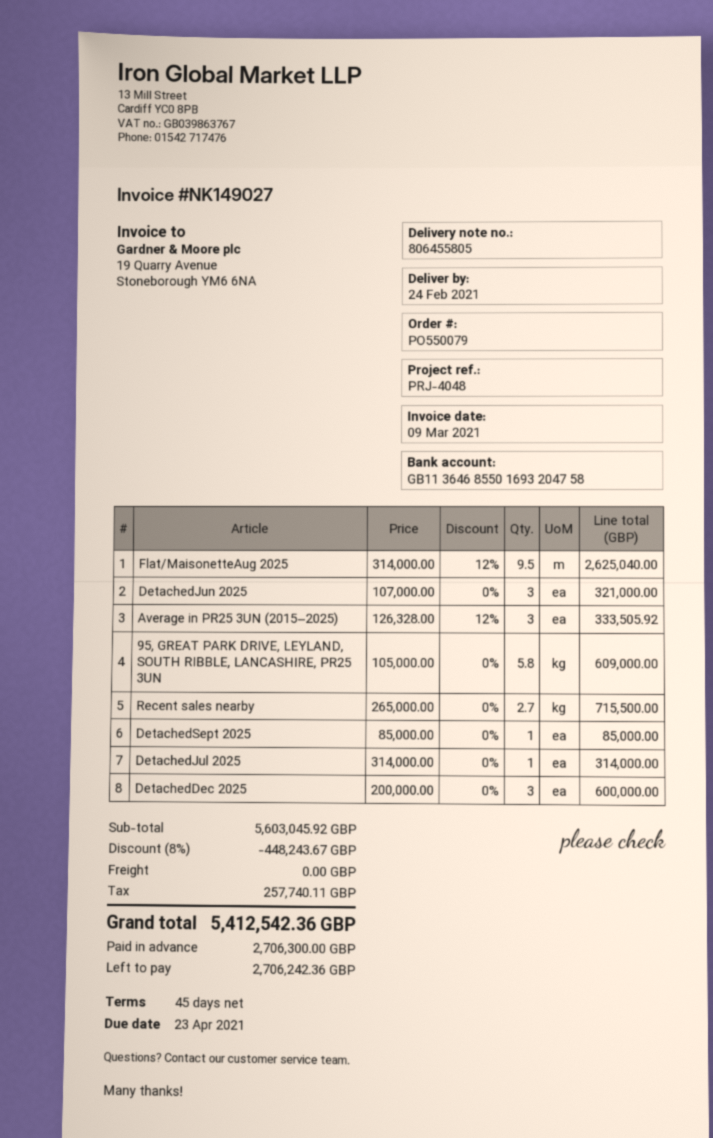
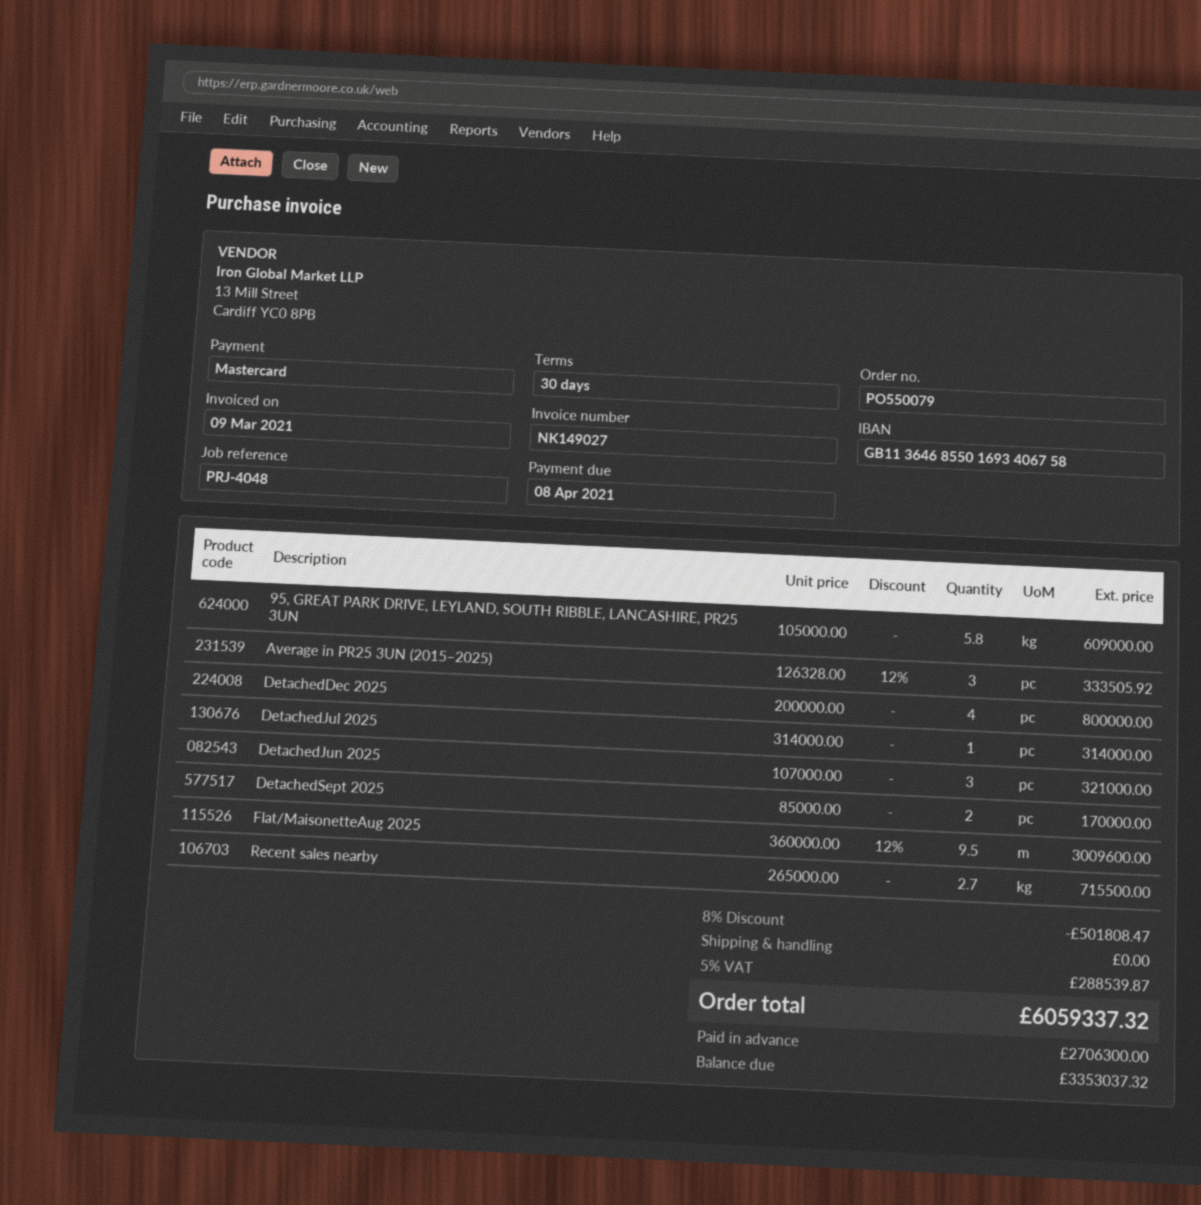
payment terms: 45 days -> 30 days
due date: 2021-04-23 -> 2021-04-08
bank account: GB11364685501693204758 -> GB11364685501693406758
Flat/MaisonetteAug 2025: 9.5 x 314000.00 - 12% = 2625040.00 -> 9.5 x 360000.00 - 12% = 3009600.00
DetachedSept 2025: 1 x 85000.00 = 85000.00 -> 2 x 85000.00 = 170000.00
DetachedDec 2025: 3 x 200000.00 = 600000.00 -> 4 x 200000.00 = 800000.00
discount: 8% = 448243.67 -> 8% = 501808.47
tax: 257740.11 -> 288539.87
total: 5412542.36 -> 6059337.32
balance: 2706242.36 -> 3353037.32

